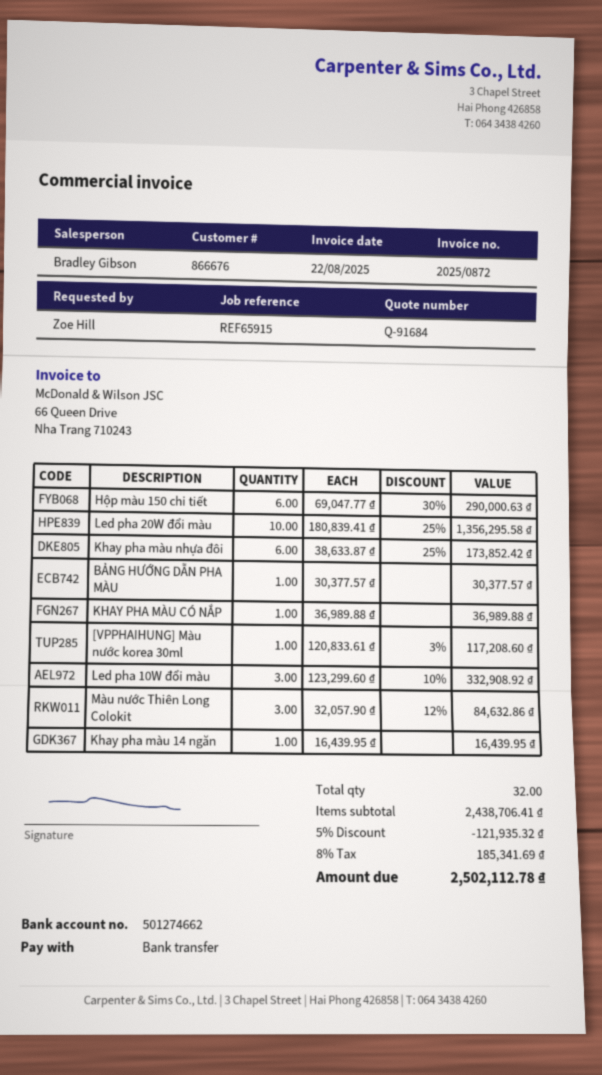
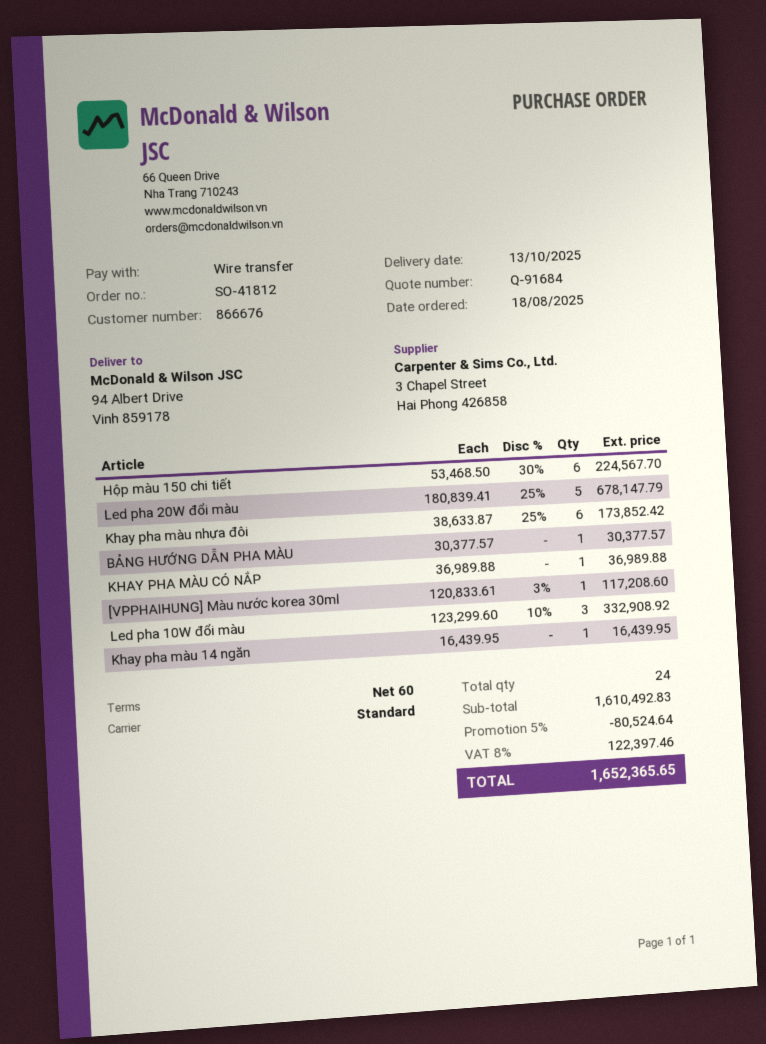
Hộp màu 150 chi tiết: 6 x 69047.77 - 30% = 290000.63 -> 6 x 53468.50 - 30% = 224567.70
Led pha 20W đổi màu: 10 x 180839.41 - 25% = 1356295.58 -> 5 x 180839.41 - 25% = 678147.79
Màu nước Thiên Long Colokit: 3 x 32057.90 - 12% = 84632.86 -> none
total quantity: 32 -> 24
subtotal: 2438706.41 -> 1610492.83
discount: 5% = 121935.32 -> 5% = 80524.64
tax: 8% = 185341.69 -> 8% = 122397.46
total: 2502112.78 -> 1652365.65

